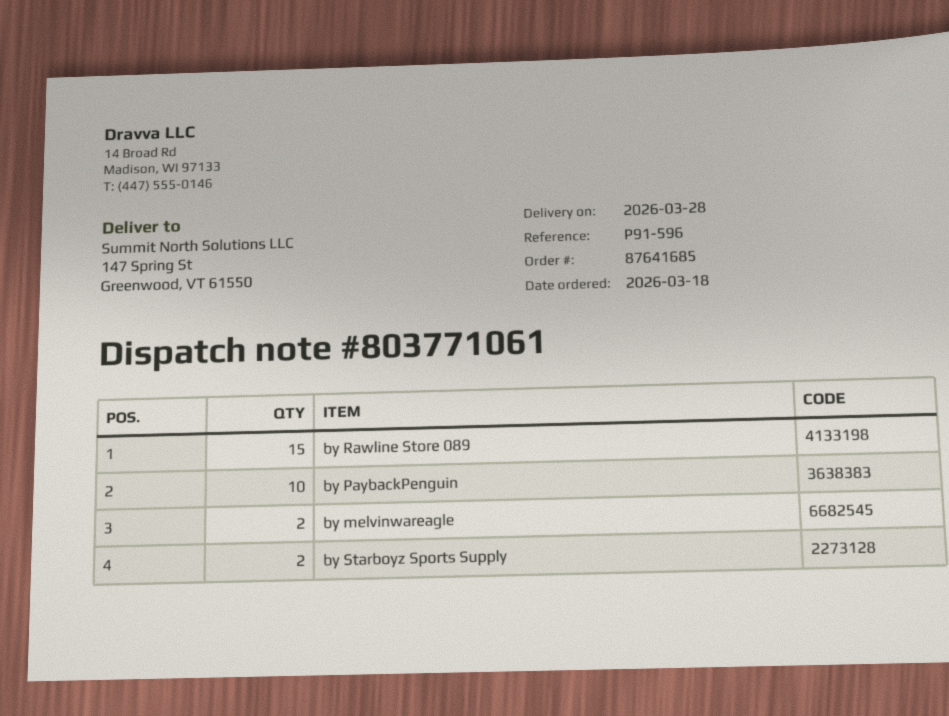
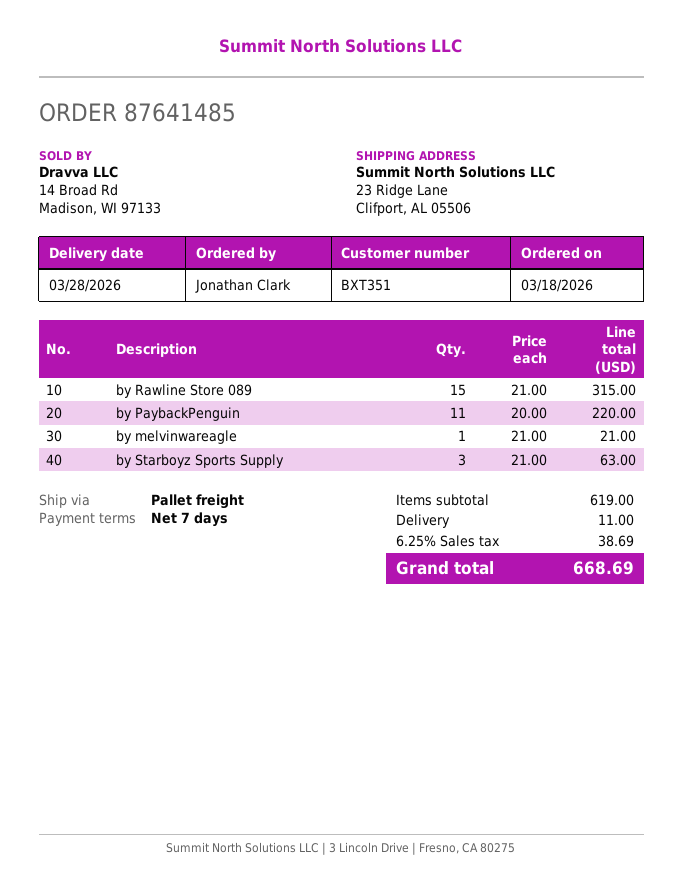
order number: 87641685 -> 87641485
ship to: 147 Spring St, Greenwood, VT 61550 -> 23 Ridge Lane, Clifport, AL 05506
by PaybackPenguin: 10 -> 11
by melvinwareagle: 2 -> 1
by Starboyz Sports Supply: 2 -> 3

